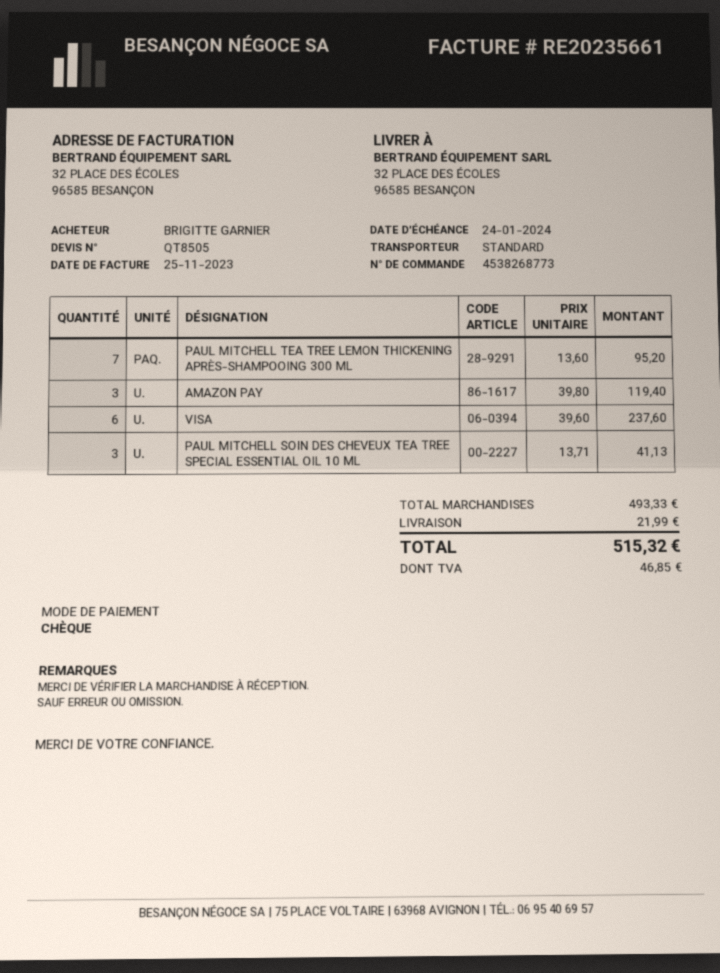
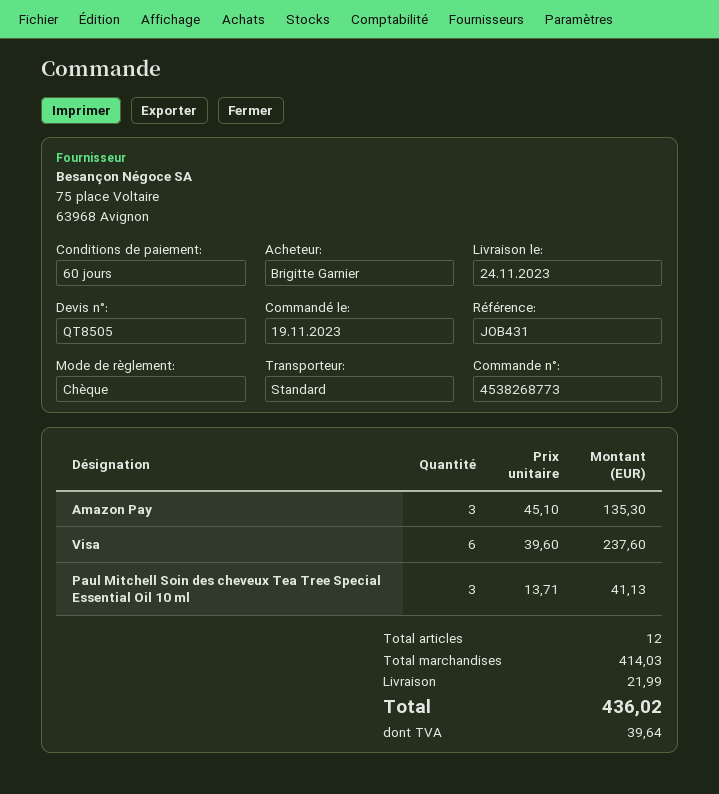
PAUL MITCHELL TEA TREE LEMON THICKENING APRÈS-SHAMPOOING 300 ML: 7 x 13.60 = 95.20 -> none
AMAZON PAY: 3 x 39.80 = 119.40 -> 3 x 45.10 = 135.30
subtotal: 493.33 -> 414.03
tax: 46.85 -> 39.64
total: 515.32 -> 436.02

